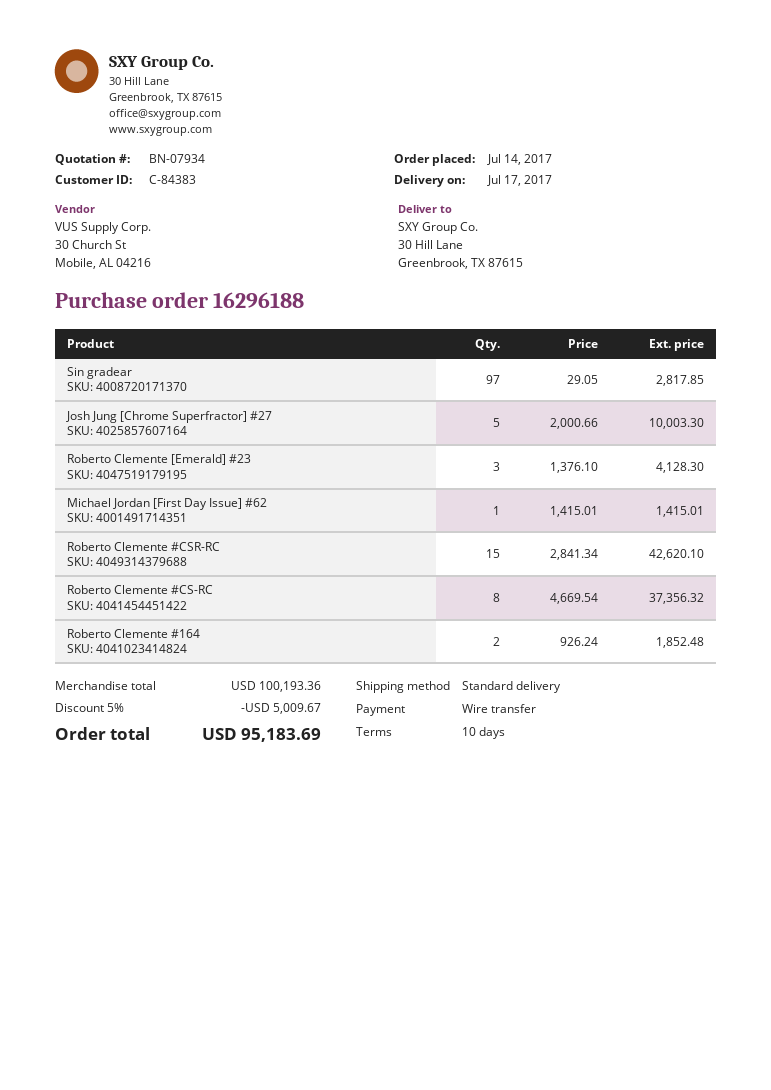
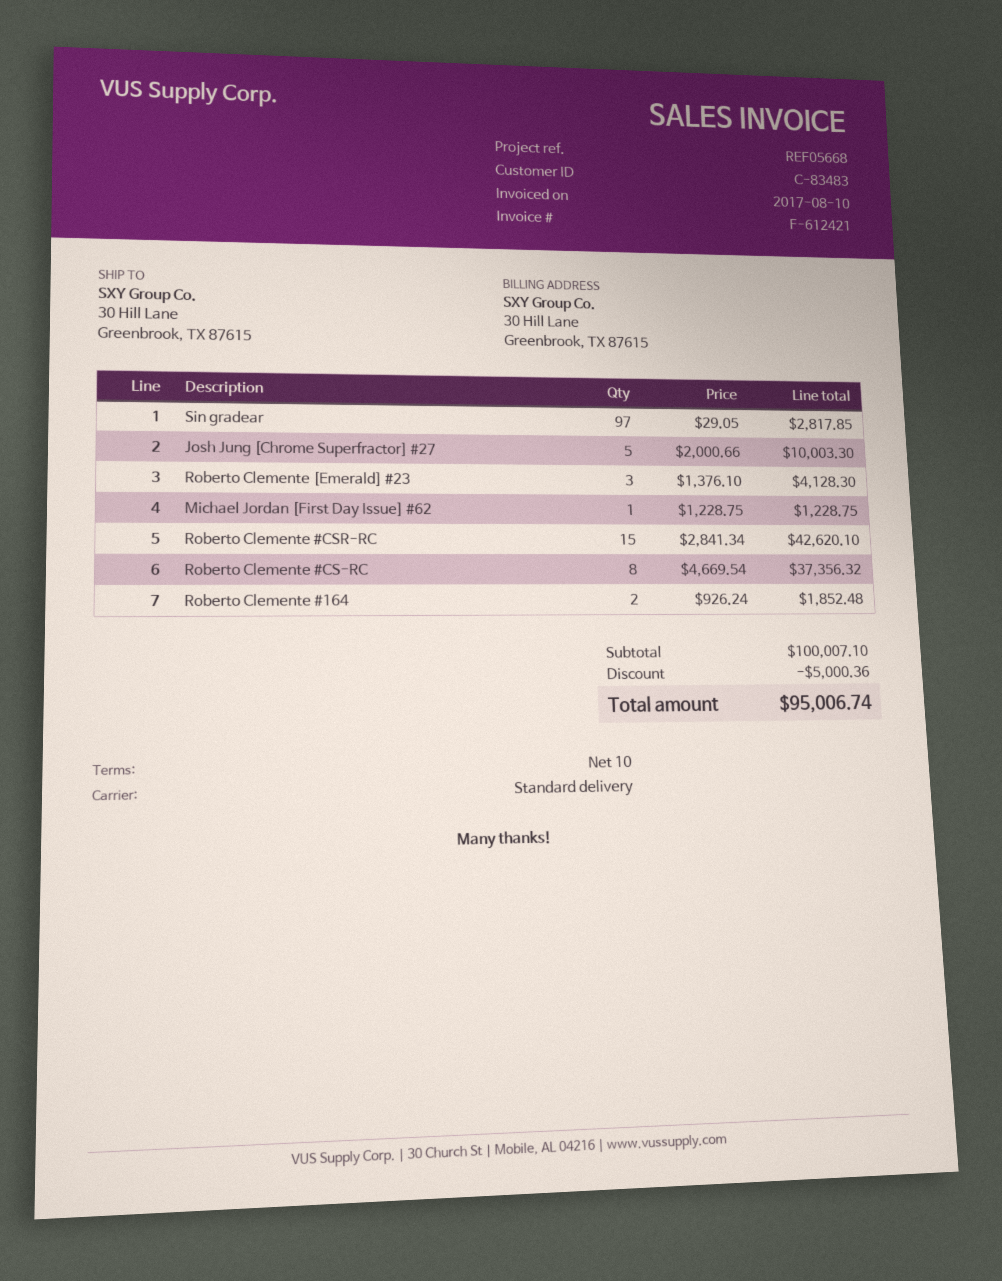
customer number: C-84383 -> C-83483
Michael Jordan [First Day Issue] #62: 1 x 1415.01 = 1415.01 -> 1 x 1228.75 = 1228.75
subtotal: 100193.36 -> 100007.10
discount: 5009.67 -> 5000.36
total: 95183.69 -> 95006.74

